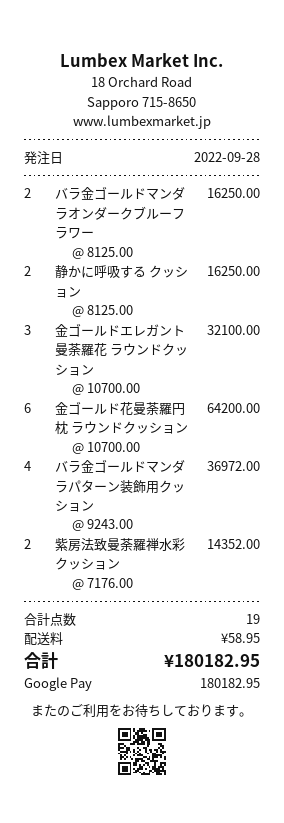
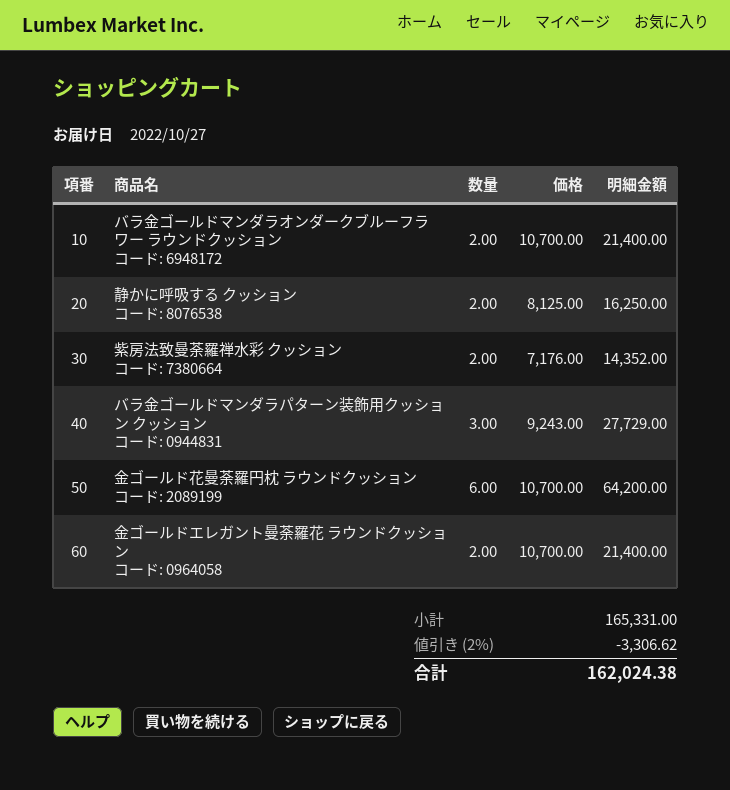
バラ金ゴールドマンダラオンダークブルーフラワー: 2 x 8125.00 = 16250.00 -> 2 x 10700.00 = 21400.00
金ゴールドエレガント曼荼羅花 ラウンドクッション: 3 x 10700.00 = 32100.00 -> 2 x 10700.00 = 21400.00
バラ金ゴールドマンダラパターン装飾用クッション: 4 x 9243.00 = 36972.00 -> 3 x 9243.00 = 27729.00
discount: none -> 2% = 3306.62
shipping: 58.95 -> none
total: 180182.95 -> 162024.38

